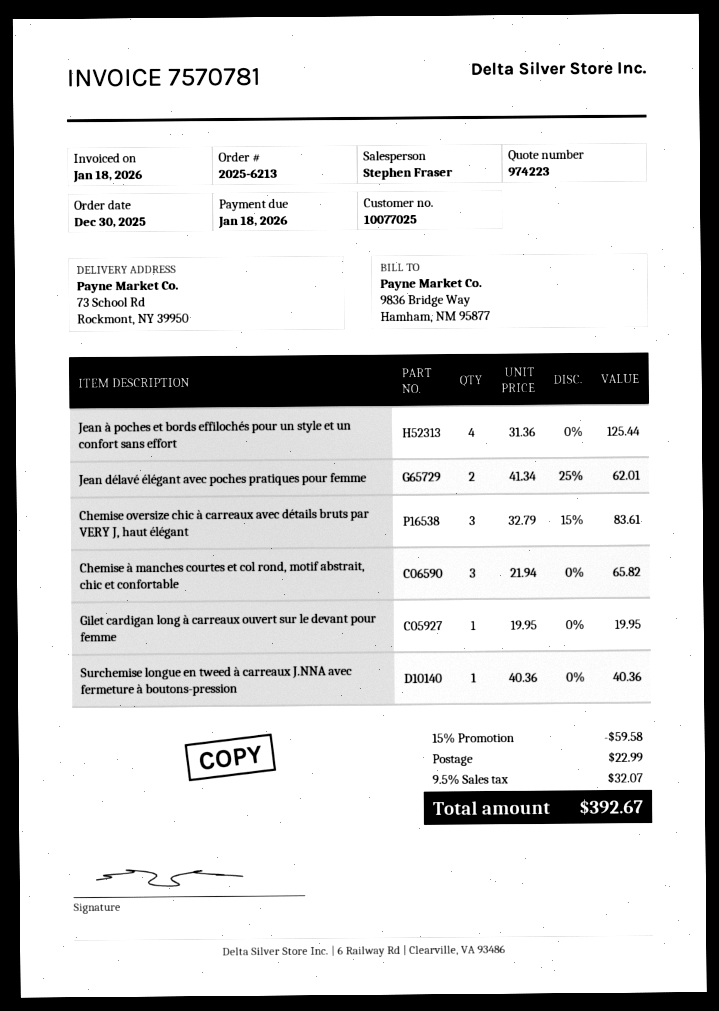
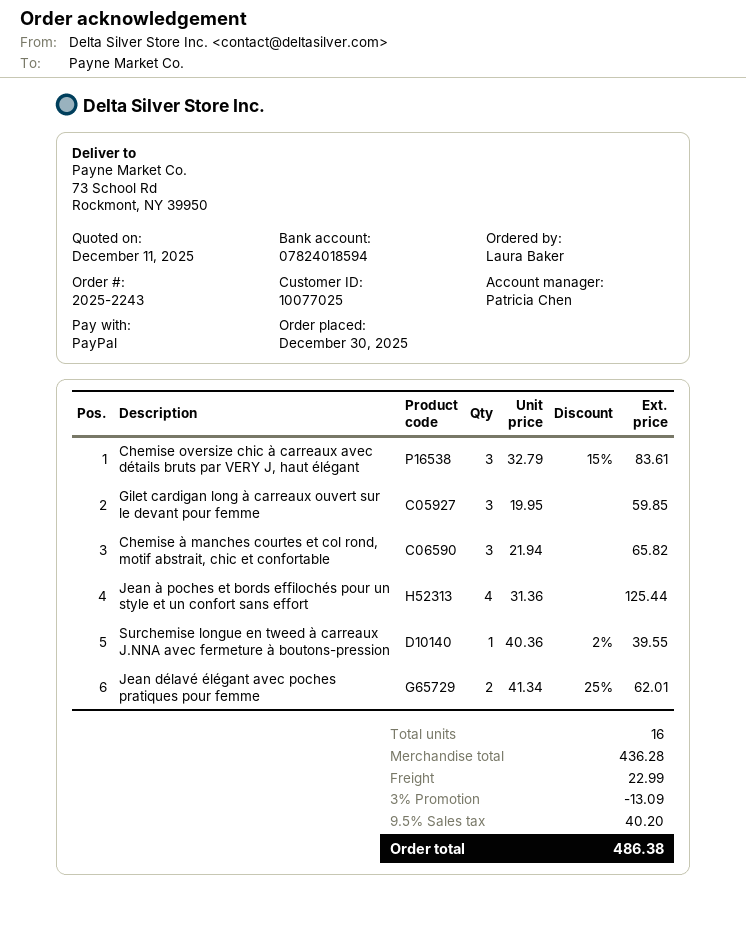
order number: 2025-6213 -> 2025-2243
sales rep: Stephen Fraser -> Patricia Chen
Gilet cardigan long à carreaux ouvert sur le devant pour femme: 1 x 19.95 = 19.95 -> 3 x 19.95 = 59.85
Surchemise longue en tweed à carreaux J.NNA avec fermeture à boutons-pression: 1 x 40.36 = 40.36 -> 1 x 40.36 - 2% = 39.55
discount: 15% = 59.58 -> 3% = 13.09
tax: 9.5% = 32.07 -> 9.5% = 40.20
total: 392.67 -> 486.38

